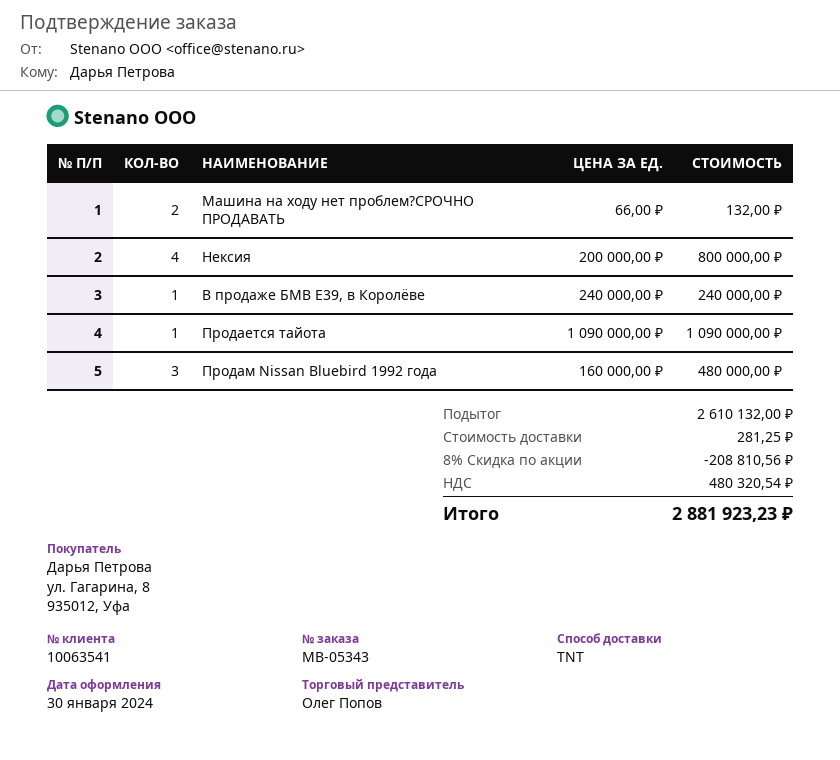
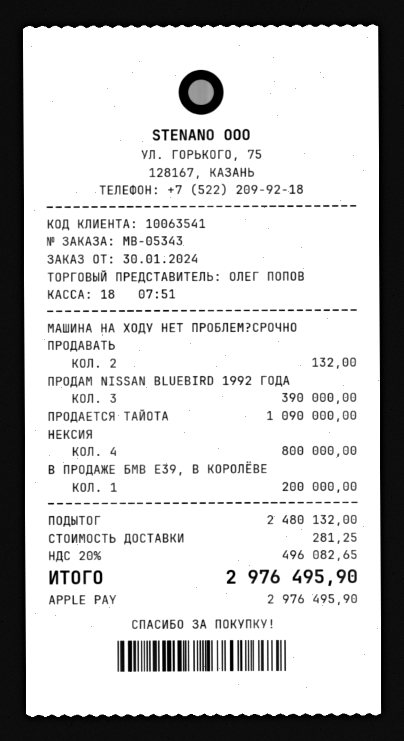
В продаже БМВ Е39, в Королёве: 1 for 240000.00 -> 1 for 200000.00
Продам Nissan Bluebird 1992 года: 3 for 480000.00 -> 3 for 390000.00
subtotal: 2610132.00 -> 2480132.00
discount: 8% = 208810.56 -> none
tax: 480320.54 -> 496082.65
total: 2881923.23 -> 2976495.90

